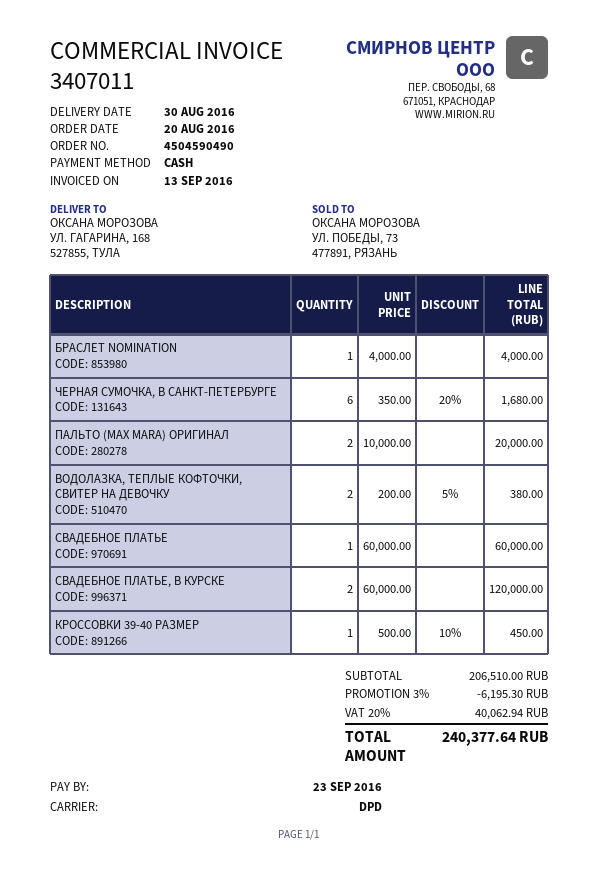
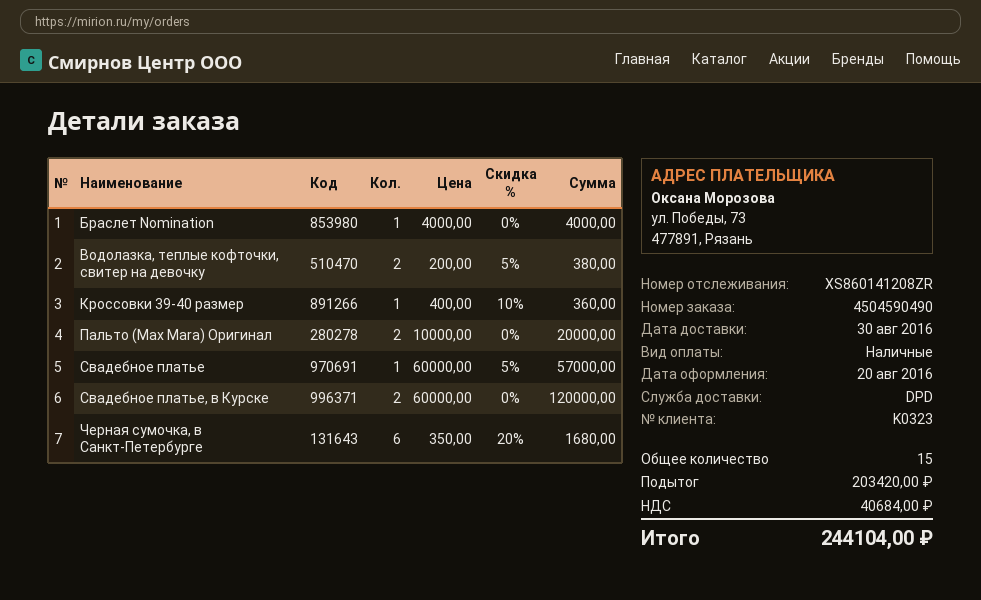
СВАДЕБНОЕ ПЛАТЬЕ: 1 x 60000.00 = 60000.00 -> 1 x 60000.00 - 5% = 57000.00
КРОССОВКИ 39-40 РАЗМЕР: 1 x 500.00 - 10% = 450.00 -> 1 x 400.00 - 10% = 360.00
subtotal: 206510.00 -> 203420.00
discount: 3% = 6195.30 -> none
tax: 40062.94 -> 40684.00
total: 240377.64 -> 244104.00

